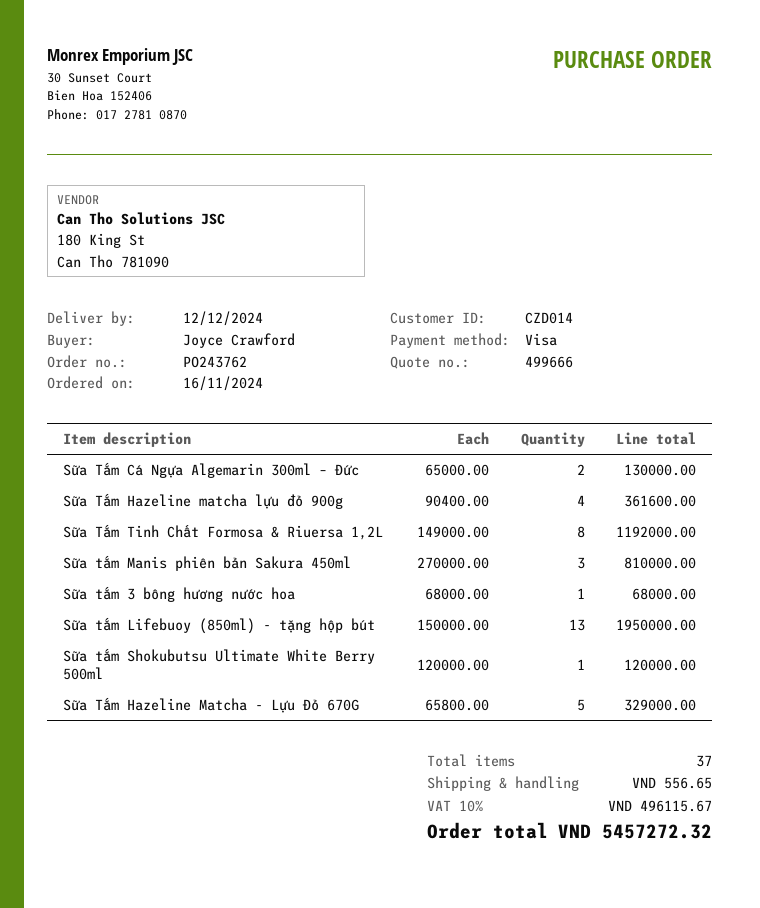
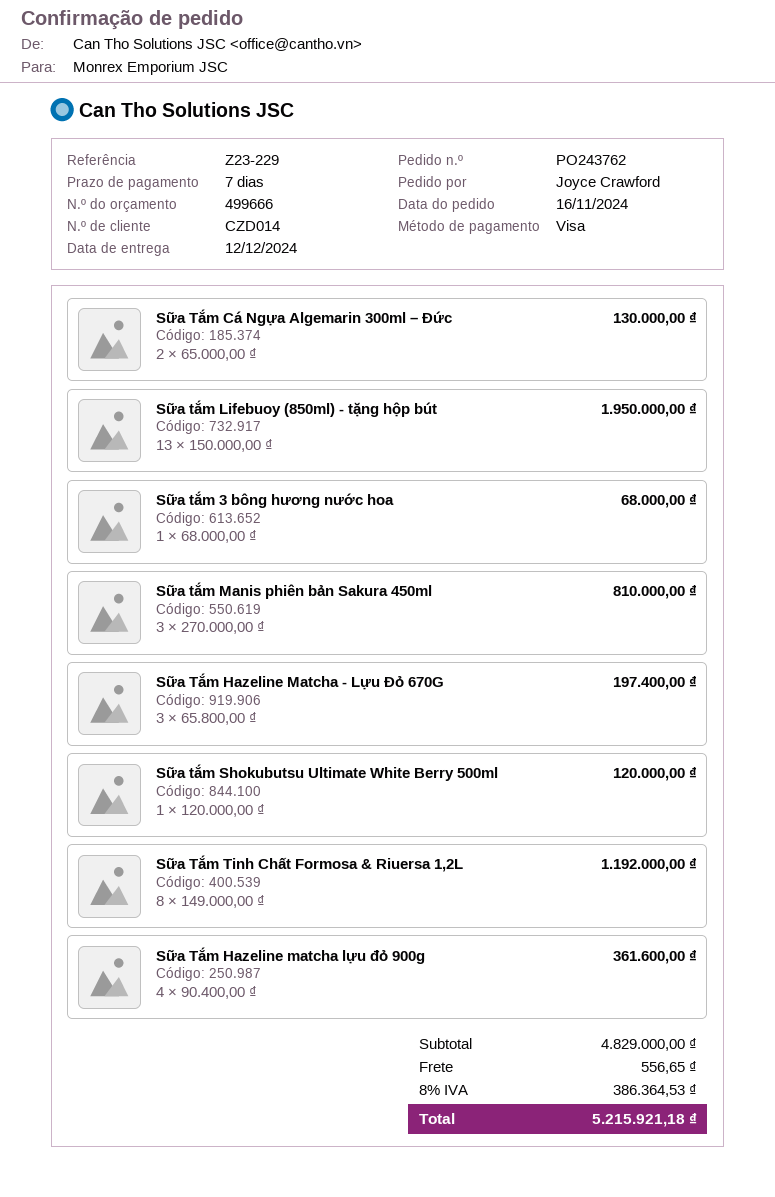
Sữa Tắm Hazeline Matcha - Lựu Đỏ 670G: 5 x 65800.00 = 329000.00 -> 3 x 65800.00 = 197400.00
tax: 10% = 496115.67 -> 8% = 386364.53
total: 5457272.32 -> 5215921.18

